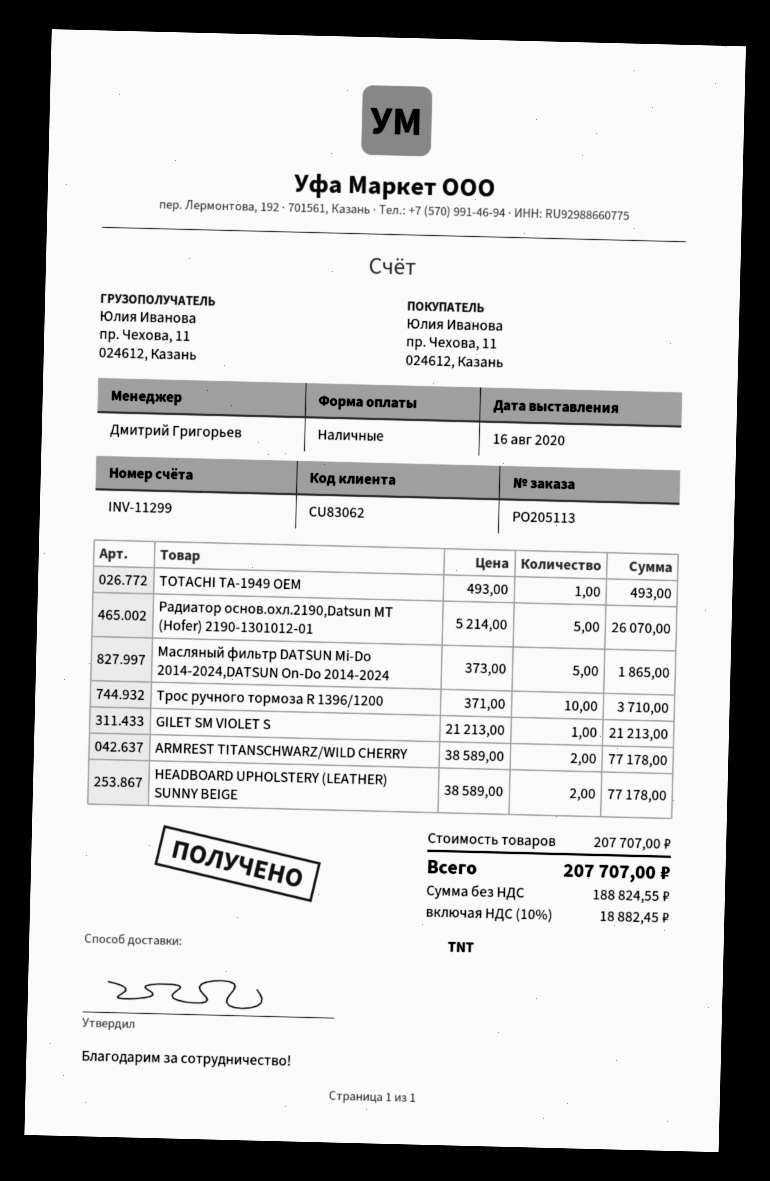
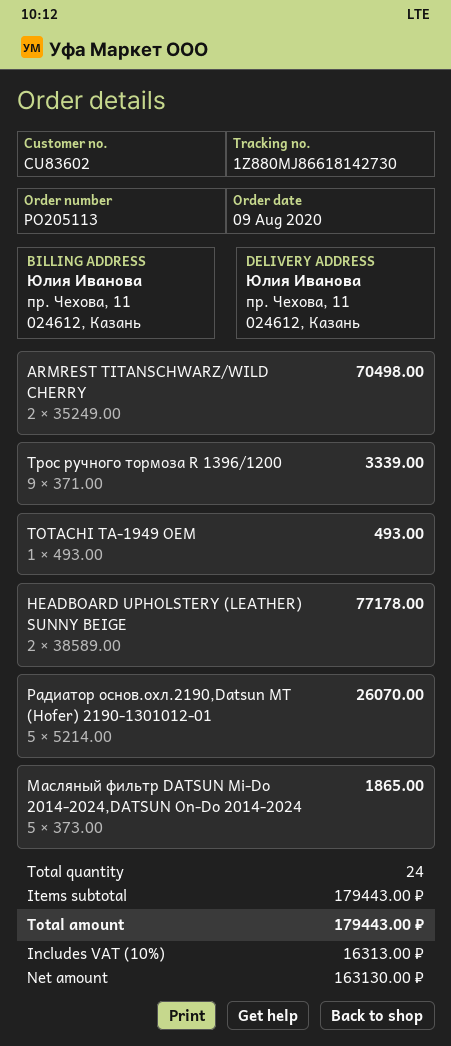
customer number: CU83062 -> CU83602
Трос ручного тормоза R 1396/1200: 10 x 371.00 = 3710.00 -> 9 x 371.00 = 3339.00
GILET SM VIOLET S: 1 x 21213.00 = 21213.00 -> none
ARMREST TITANSCHWARZ/WILD CHERRY: 2 x 38589.00 = 77178.00 -> 2 x 35249.00 = 70498.00
subtotal: 207707.00 -> 179443.00
net: 188824.55 -> 163130.00
tax: 10% = 18882.45 -> 10% = 16313.00
total: 207707.00 -> 179443.00

